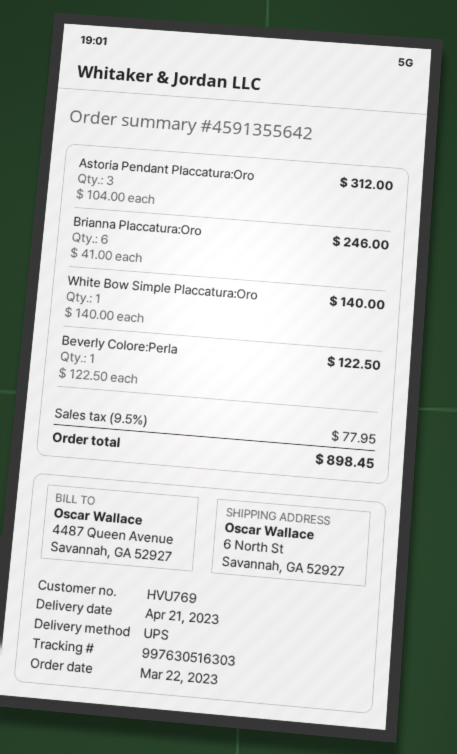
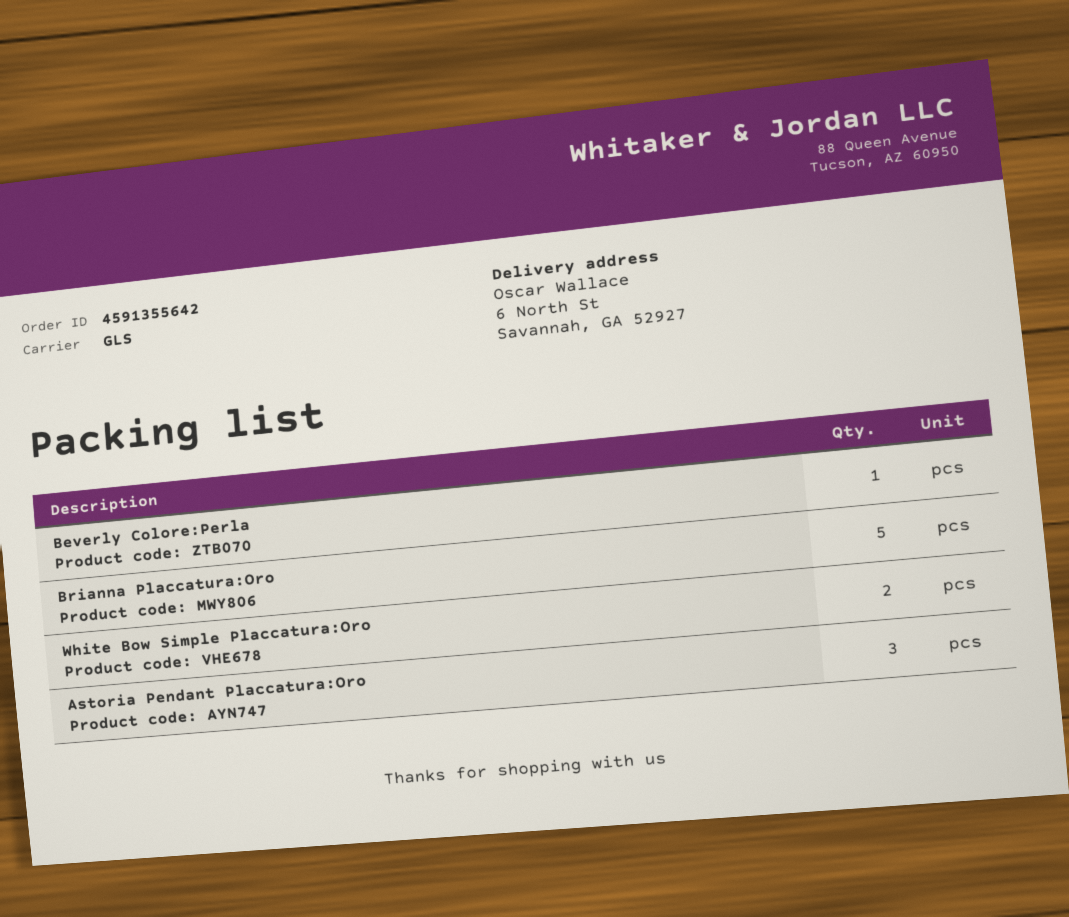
shipping method: UPS -> GLS
Brianna Placcatura:Oro: 6 -> 5
White Bow Simple Placcatura:Oro: 1 -> 2

